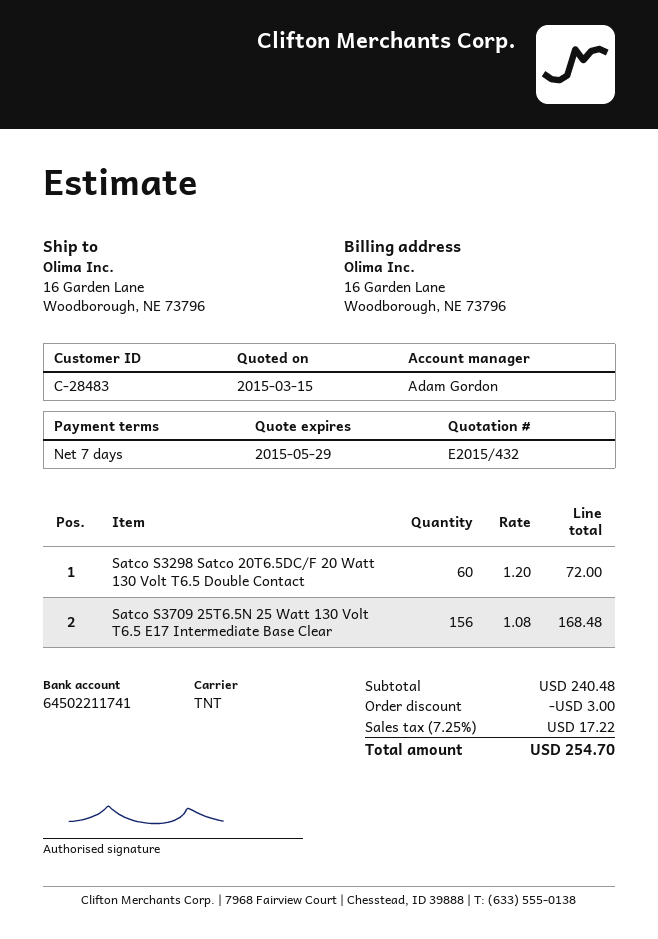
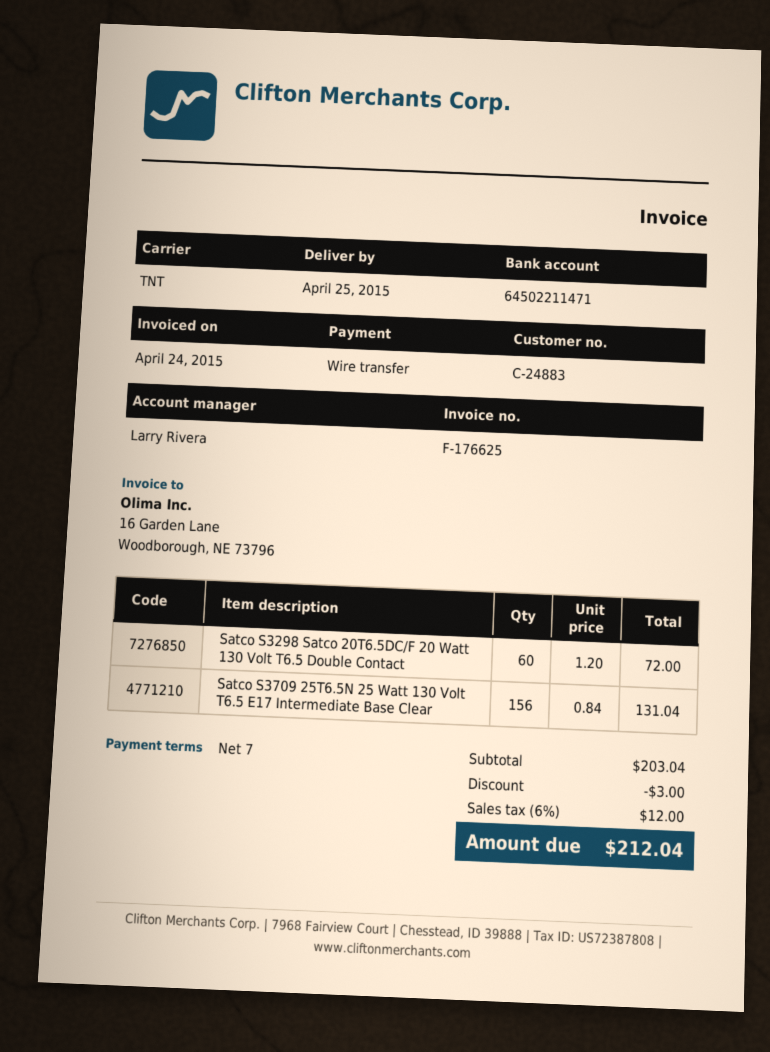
customer number: C-28483 -> C-24883
sales rep: Adam Gordon -> Larry Rivera
bank account: 64502211741 -> 64502211471
Satco S3709 25T6.5N 25 Watt 130 Volt T6.5 E17 Intermediate Base Clear: 156 x 1.08 = 168.48 -> 156 x 0.84 = 131.04
subtotal: 240.48 -> 203.04
tax: 7.25% = 17.22 -> 6% = 12.00
total: 254.70 -> 212.04

